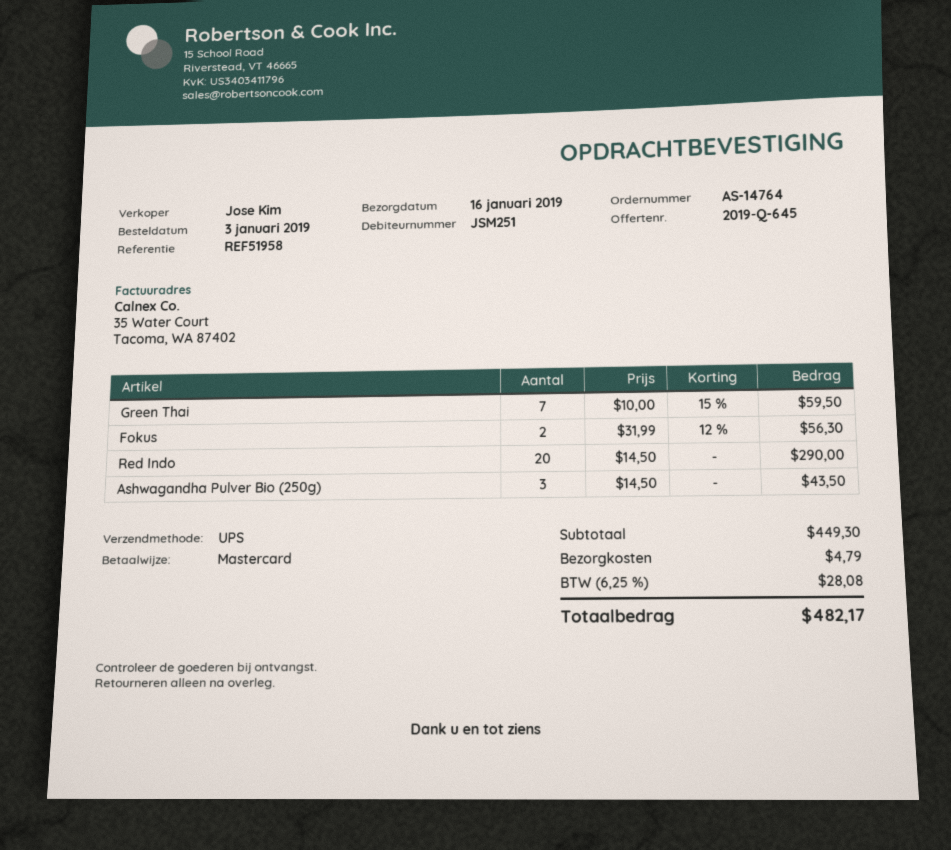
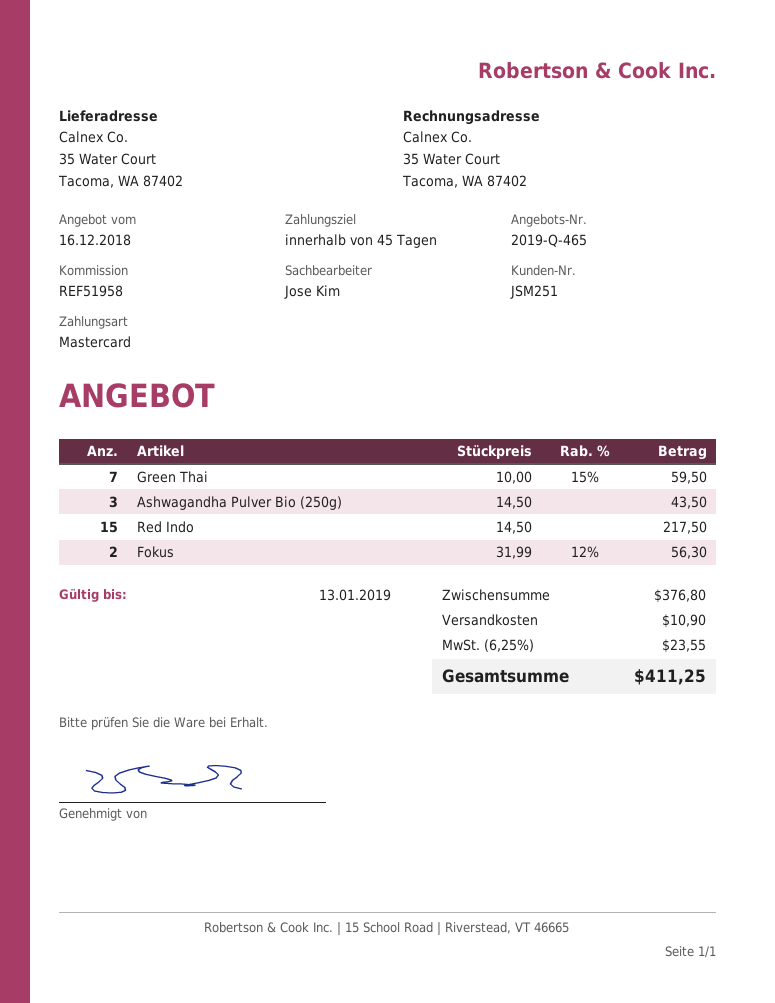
quote number: 2019-Q-645 -> 2019-Q-465
Red Indo: 20 x 14.50 = 290.00 -> 15 x 14.50 = 217.50
subtotal: 449.30 -> 376.80
shipping: 4.79 -> 10.90
tax: 6.25% = 28.08 -> 6.25% = 23.55
total: 482.17 -> 411.25

